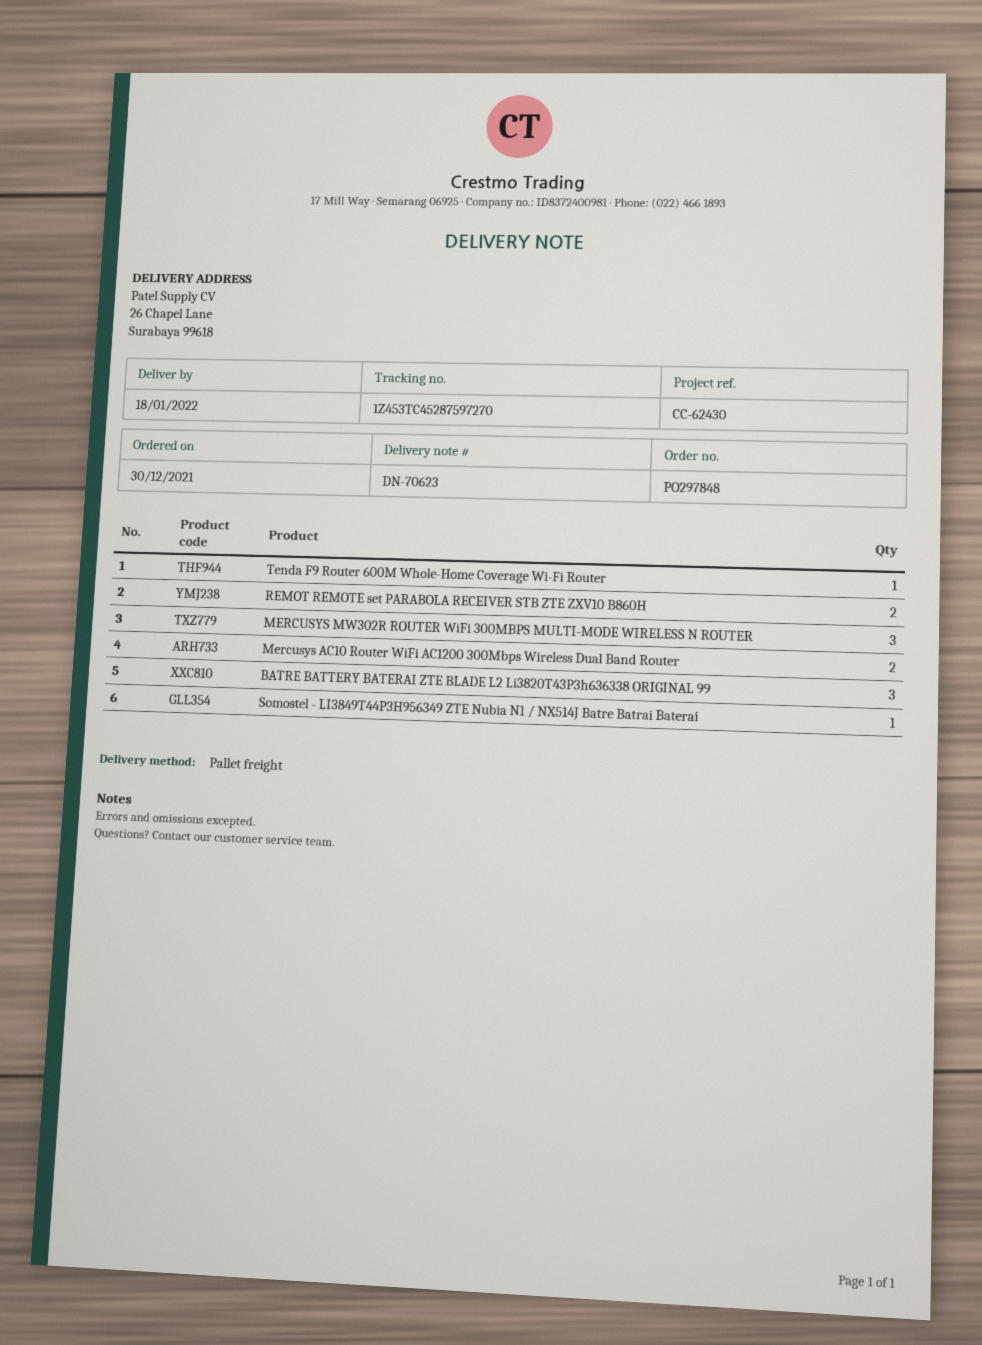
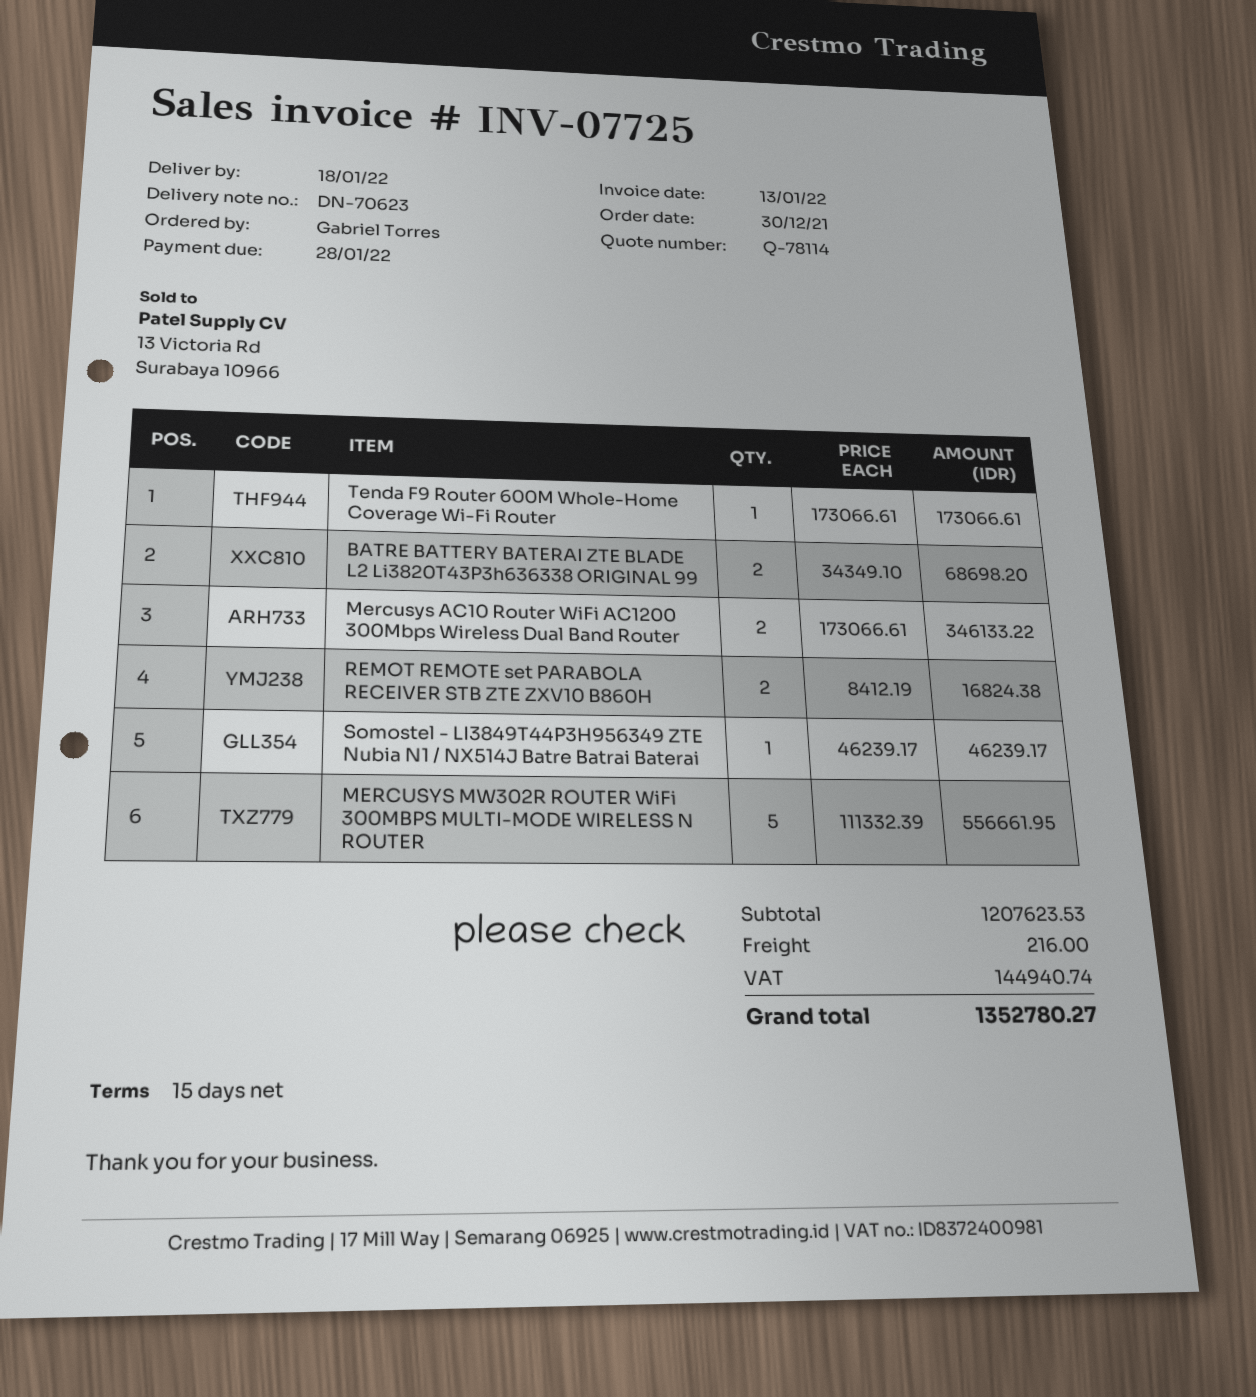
MERCUSYS MW302R ROUTER WiFi 300MBPS MULTI-MODE WIRELESS N ROUTER: 3 -> 5
BATRE BATTERY BATERAI ZTE BLADE L2 Li3820T43P3h636338 ORIGINAL 99: 3 -> 2

